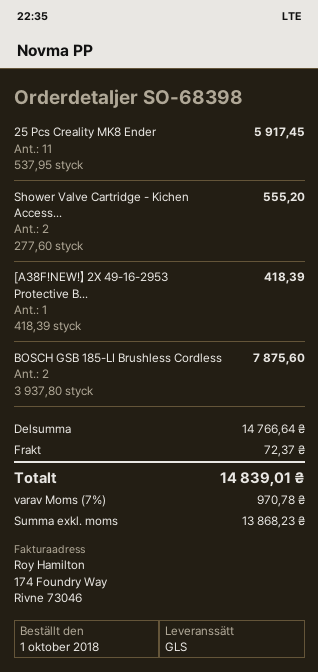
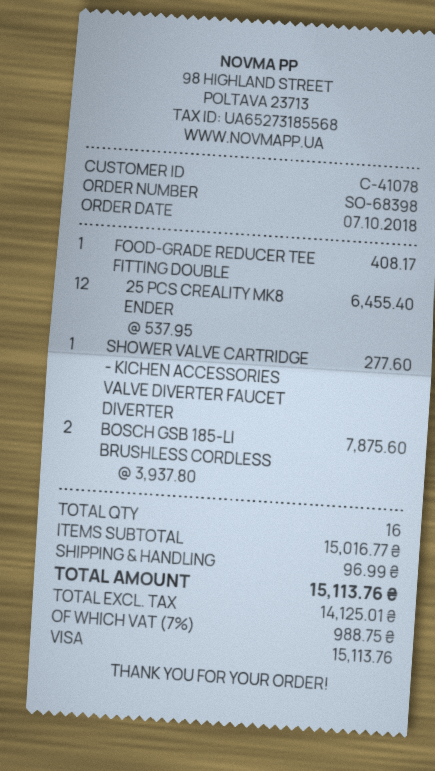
order date: 2018-10-01 -> 2018-10-07
25 Pcs Creality MK8 Ender: 11 x 537.95 = 5917.45 -> 12 x 537.95 = 6455.40
Shower Valve Cartridge - Kichen Access...: 2 x 277.60 = 555.20 -> 1 x 277.60 = 277.60
[A38F!NEW!】 2X 49-16-2953 Protective B...: 1 x 418.39 = 418.39 -> none
FOOD-GRADE REDUCER TEE FITTING DOUBLE: none -> 1 x 408.17 = 408.17
subtotal: 14766.64 -> 15016.77
shipping: 72.37 -> 96.99
net: 13868.23 -> 14125.01
tax: 7% = 970.78 -> 7% = 988.75
total: 14839.01 -> 15113.76

